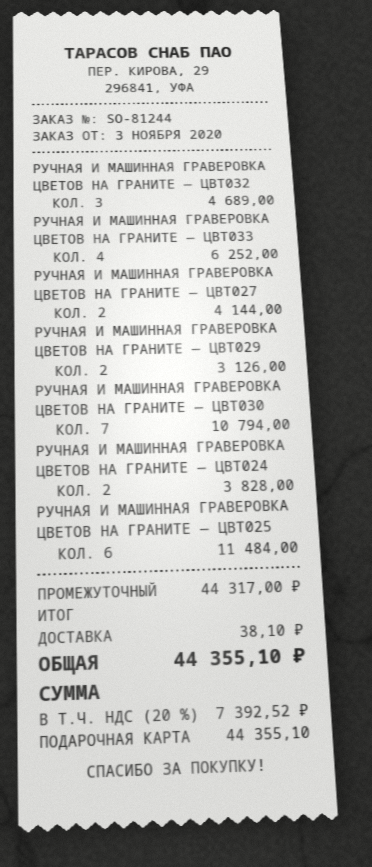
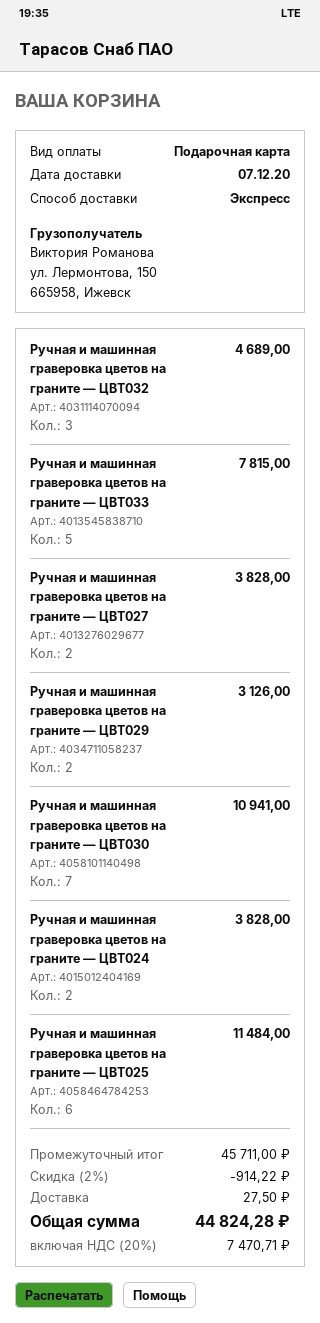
РУЧНАЯ И МАШИННАЯ ГРАВЕРОВКА ЦВЕТОВ НА ГРАНИТЕ — ЦВТ033: 4 for 6252.00 -> 5 for 7815.00
РУЧНАЯ И МАШИННАЯ ГРАВЕРОВКА ЦВЕТОВ НА ГРАНИТЕ — ЦВТ027: 2 for 4144.00 -> 2 for 3828.00
РУЧНАЯ И МАШИННАЯ ГРАВЕРОВКА ЦВЕТОВ НА ГРАНИТЕ — ЦВТ030: 7 for 10794.00 -> 7 for 10941.00
subtotal: 44317.00 -> 45711.00
discount: none -> 2% = 914.22
shipping: 38.10 -> 27.50
tax: 20% = 7392.52 -> 20% = 7470.71
total: 44355.10 -> 44824.28

